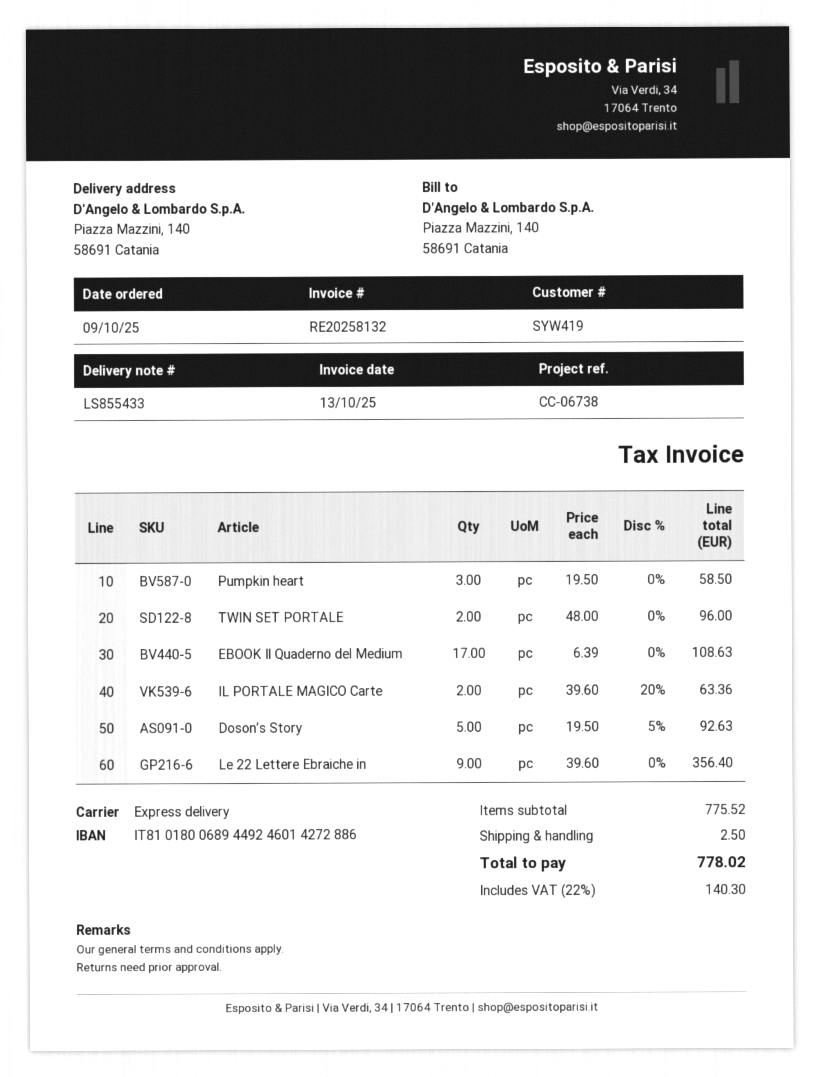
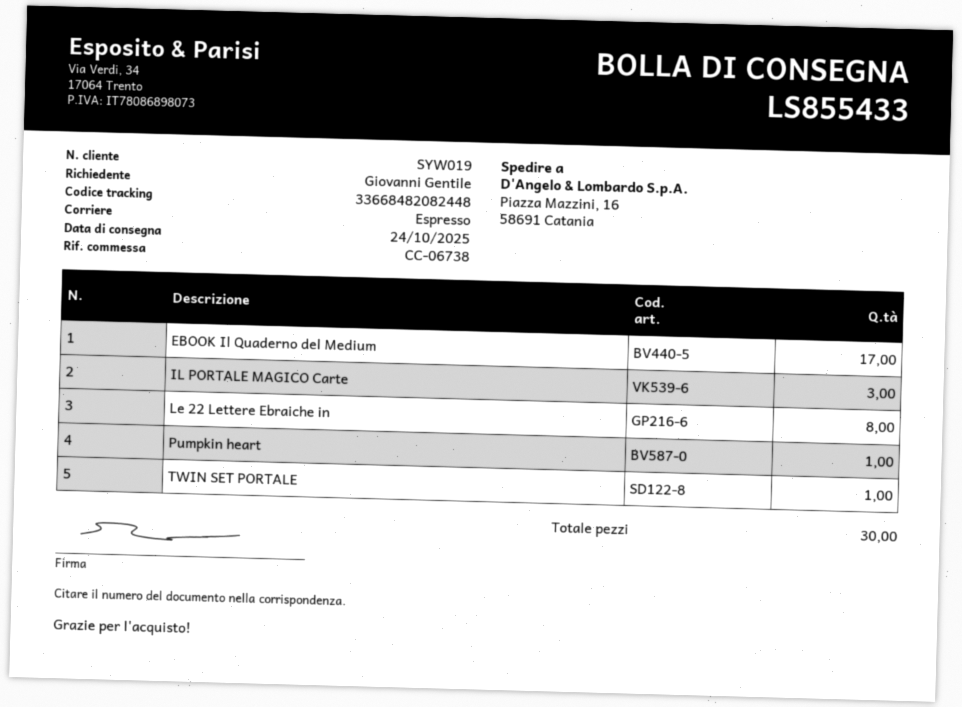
customer number: SYW419 -> SYW019
ship to: Piazza Mazzini, 140, 58691 Catania -> Piazza Mazzini, 16, 58691 Catania
Pumpkin heart: 3 -> 1
TWIN SET PORTALE: 2 -> 1
IL PORTALE MAGICO Carte: 2 -> 3
Doson’s Story: 5 -> none
Le 22 Lettere Ebraiche in: 9 -> 8

